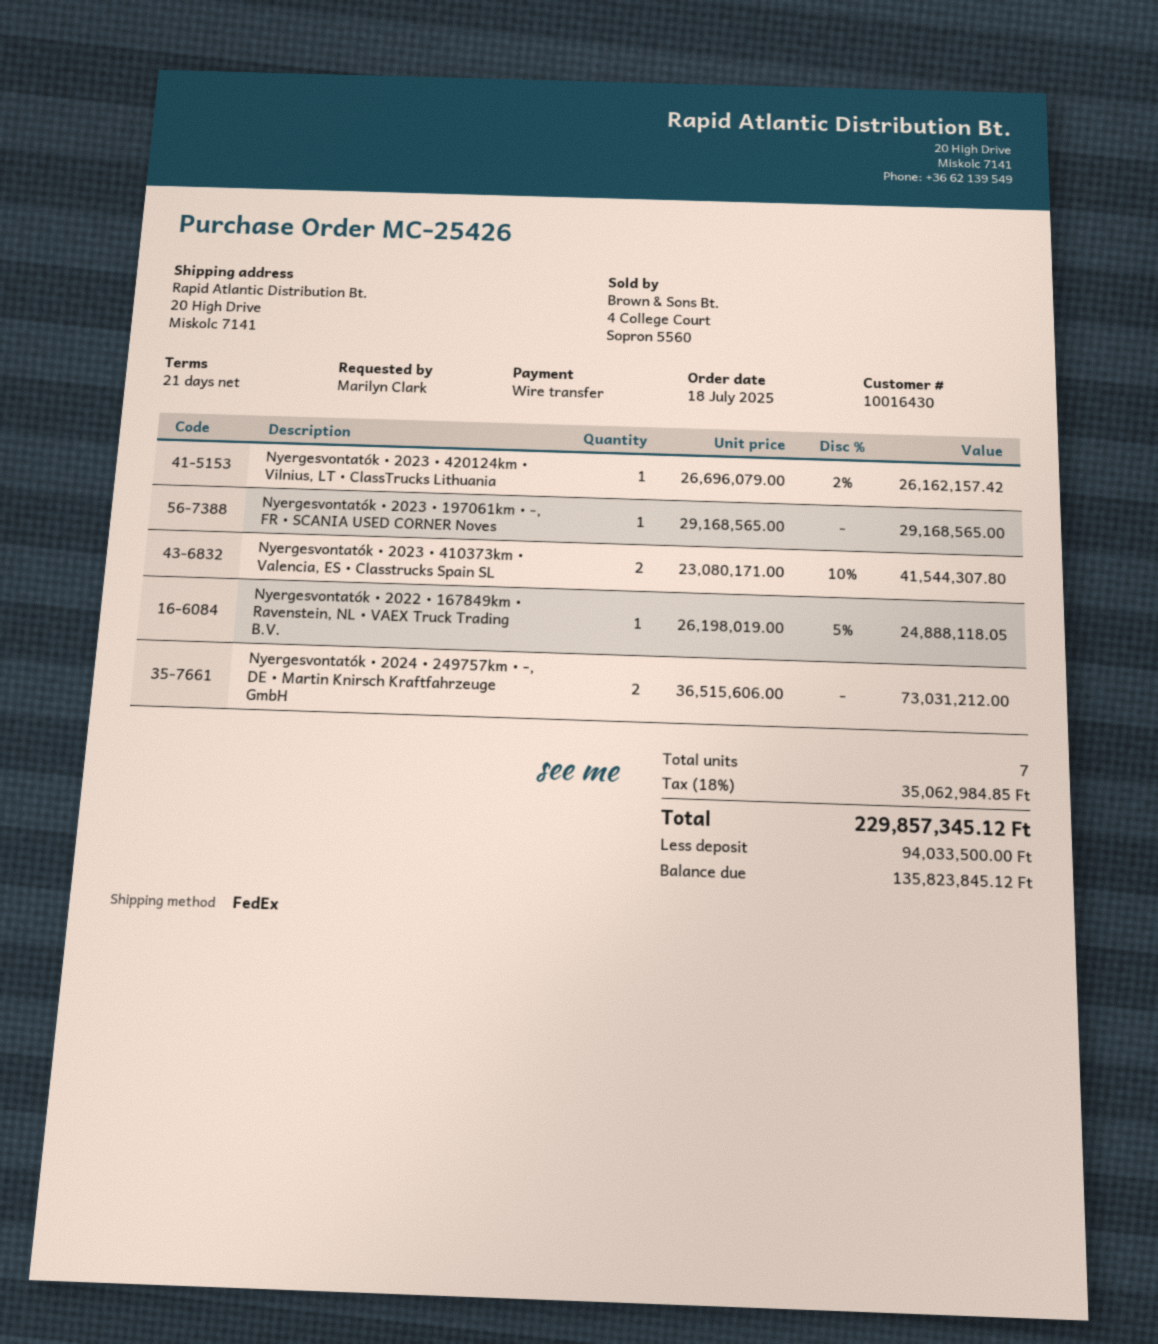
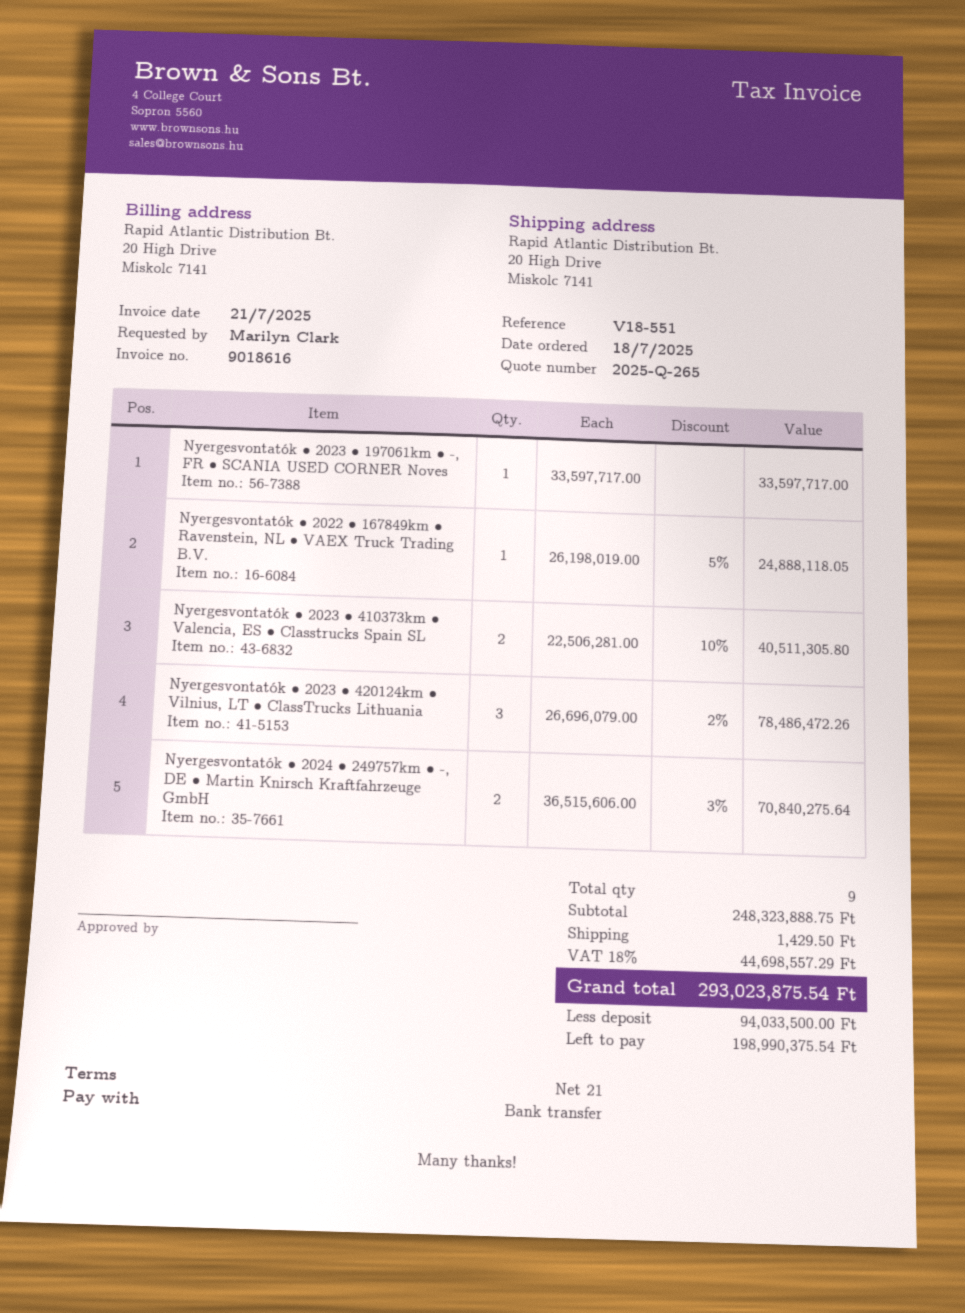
Nyergesvontatók • 2023 • 420124km • Vilnius, LT • ClassTrucks Lithuania: 1 x 26696079.00 - 2% = 26162157.42 -> 3 x 26696079.00 - 2% = 78486472.26
Nyergesvontatók • 2023 • 197061km • -, FR • SCANIA USED CORNER Noves: 1 x 29168565.00 = 29168565.00 -> 1 x 33597717.00 = 33597717.00
Nyergesvontatók • 2023 • 410373km • Valencia, ES • Classtrucks Spain SL: 2 x 23080171.00 - 10% = 41544307.80 -> 2 x 22506281.00 - 10% = 40511305.80
Nyergesvontatók • 2024 • 249757km • -, DE • Martin Knirsch Kraftfahrzeuge GmbH: 2 x 36515606.00 = 73031212.00 -> 2 x 36515606.00 - 3% = 70840275.64
total quantity: 7 -> 9
shipping: none -> 1429.50
tax: 18% = 35062984.85 -> 18% = 44698557.29
total: 229857345.12 -> 293023875.54
balance: 135823845.12 -> 198990375.54

